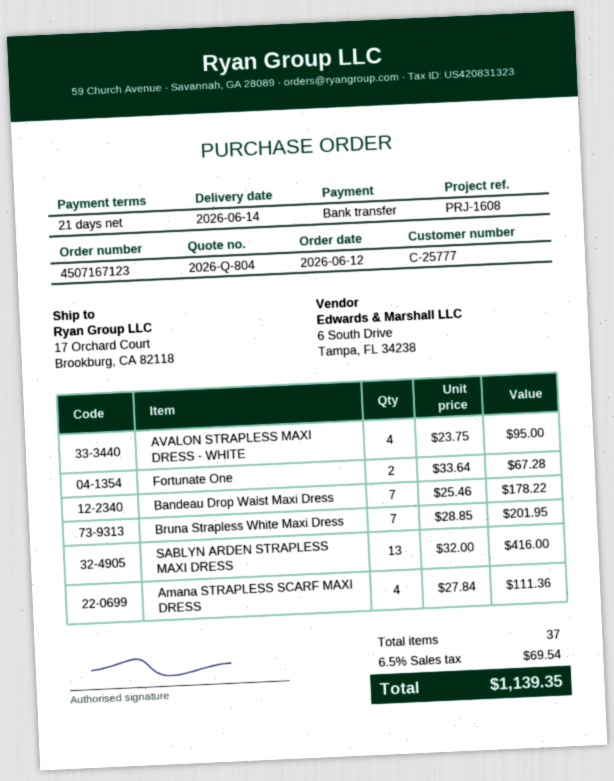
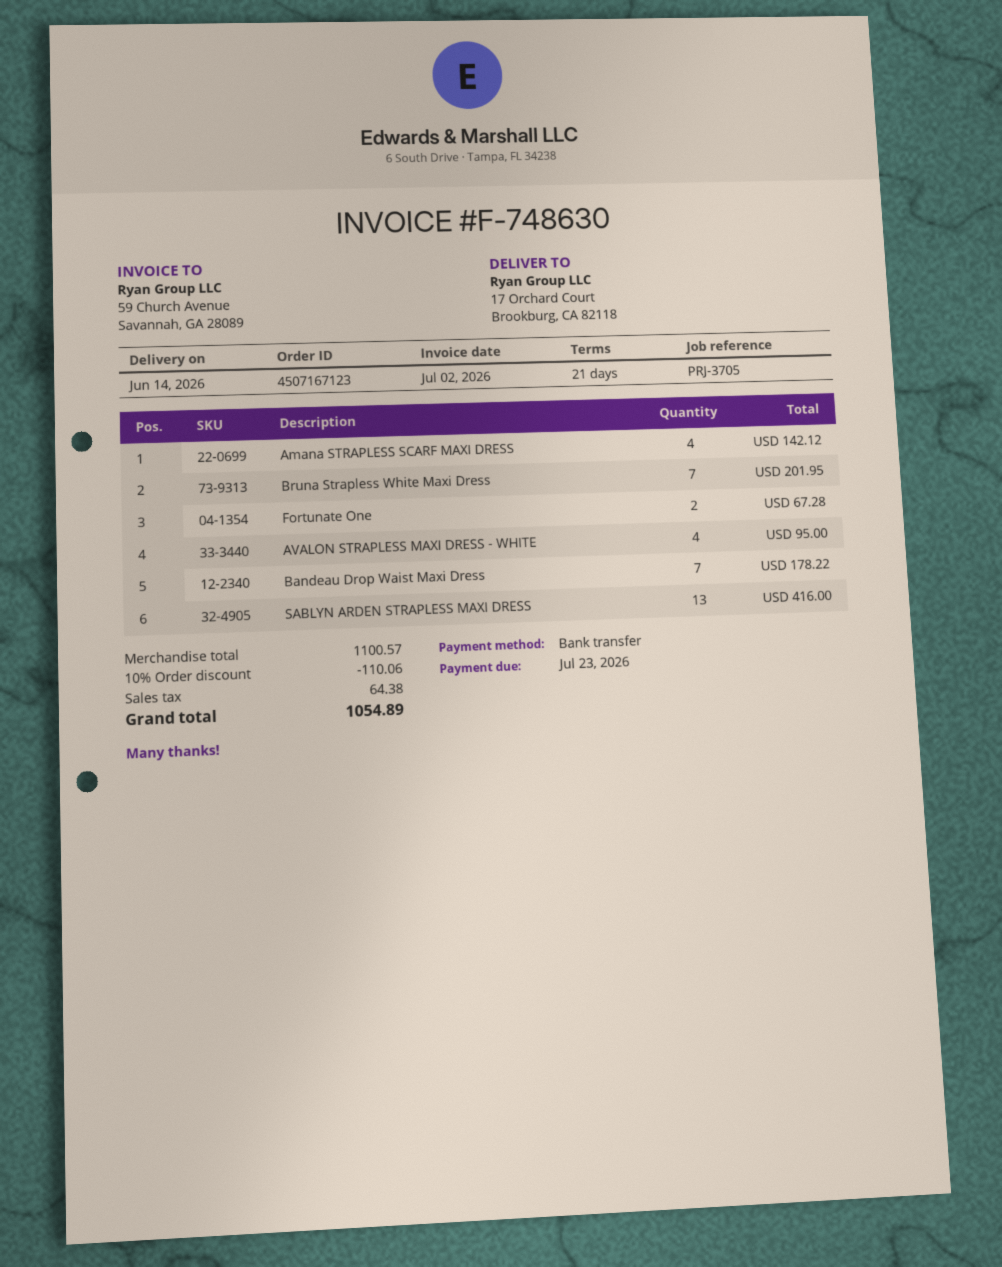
reference: PRJ-1608 -> PRJ-3705
Amana STRAPLESS SCARF MAXI DRESS: 4 for 111.36 -> 4 for 142.12
discount: none -> 10% = 110.06
tax: 69.54 -> 64.38
total: 1139.35 -> 1054.89

